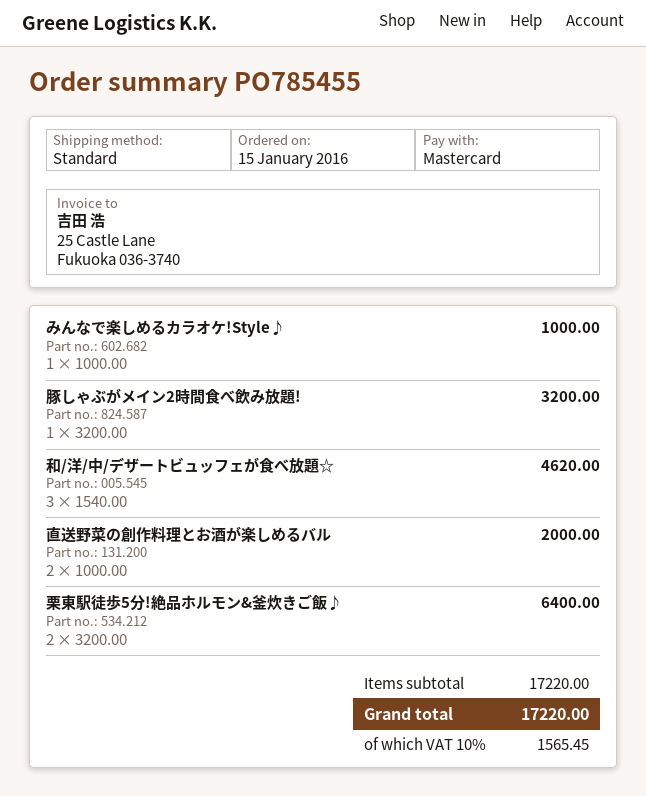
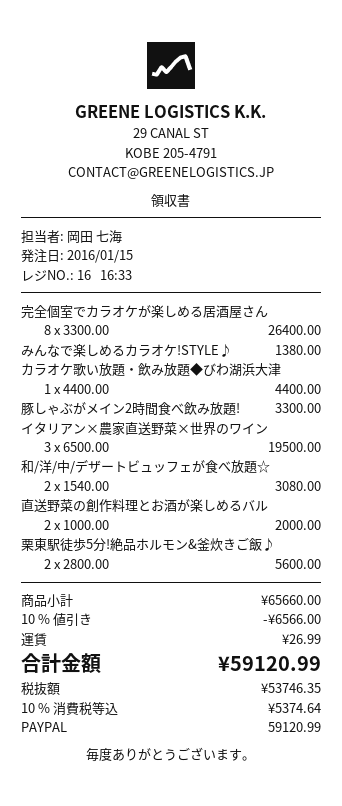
payment method: Mastercard -> PayPal
みんなで楽しめるカラオケ!Style♪: 1 x 1000.00 = 1000.00 -> 1 x 1380.00 = 1380.00
豚しゃぶがメイン2時間食べ飲み放題!: 1 x 3200.00 = 3200.00 -> 1 x 3300.00 = 3300.00
和/洋/中/デザートビュッフェが食べ放題☆: 3 x 1540.00 = 4620.00 -> 2 x 1540.00 = 3080.00
栗東駅徒歩5分!絶品ホルモン&釜炊きご飯♪: 2 x 3200.00 = 6400.00 -> 2 x 2800.00 = 5600.00
完全個室でカラオケが楽しめる居酒屋さん: none -> 8 x 3300.00 = 26400.00
カラオケ歌い放題・飲み放題◆びわ湖浜大津: none -> 1 x 4400.00 = 4400.00
イタリアン×農家直送野菜×世界のワイン: none -> 3 x 6500.00 = 19500.00
subtotal: 17220.00 -> 65660.00
discount: none -> 10% = 6566.00
shipping: none -> 26.99
tax: 10% = 1565.45 -> 10% = 5374.64
total: 17220.00 -> 59120.99

